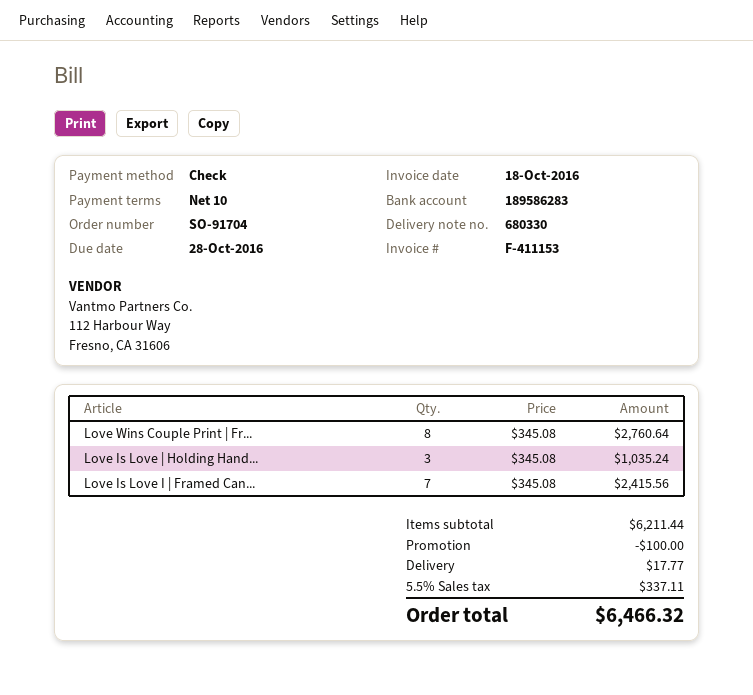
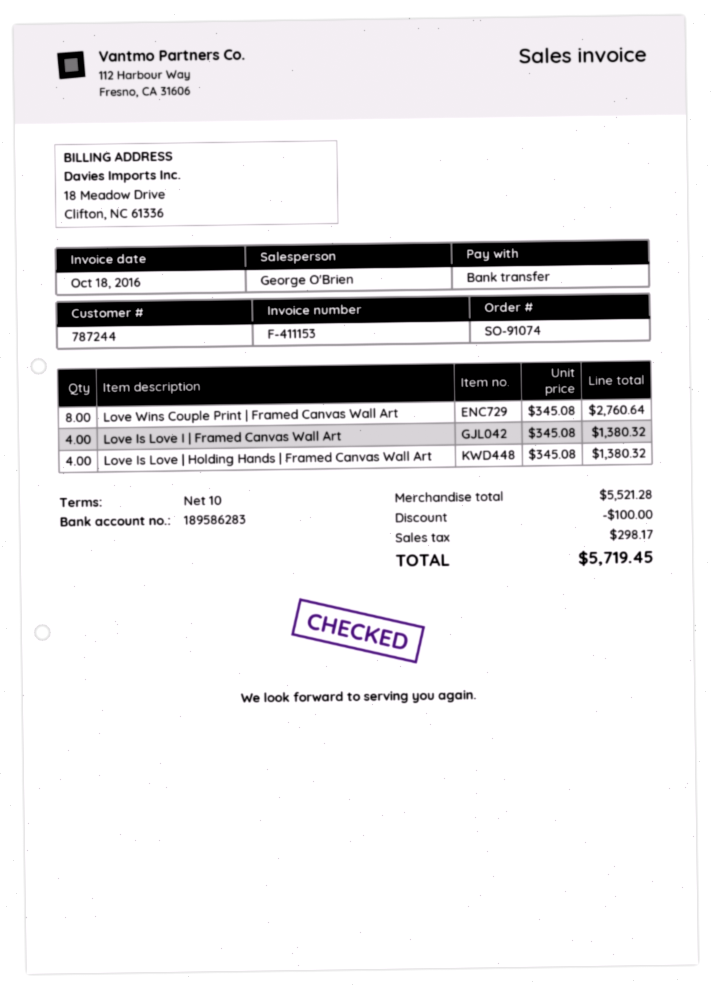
order number: SO-91704 -> SO-91074
payment method: cheque -> bank transfer
Love Is Love | Holding Hand...: 3 x 345.08 = 1035.24 -> 4 x 345.08 = 1380.32
Love Is Love I | Framed Can...: 7 x 345.08 = 2415.56 -> 4 x 345.08 = 1380.32
subtotal: 6211.44 -> 5521.28
shipping: 17.77 -> none
tax: 337.11 -> 298.17
total: 6466.32 -> 5719.45

